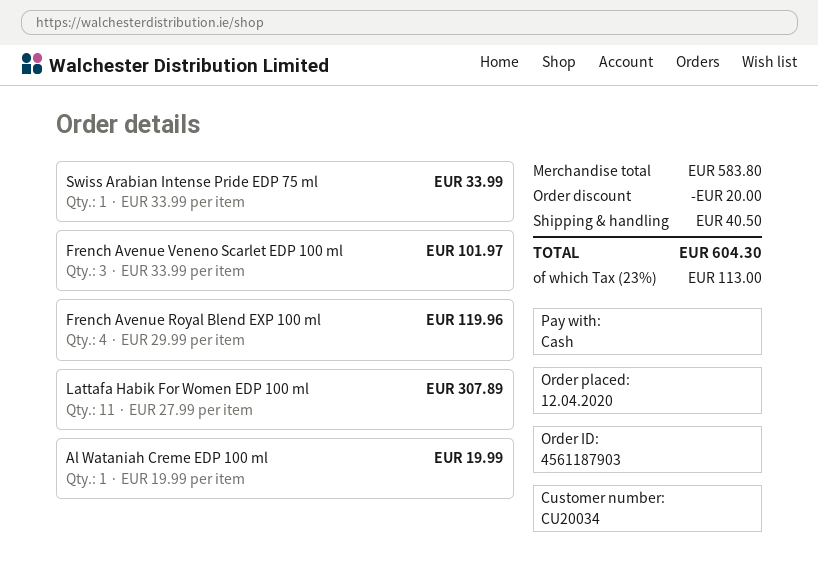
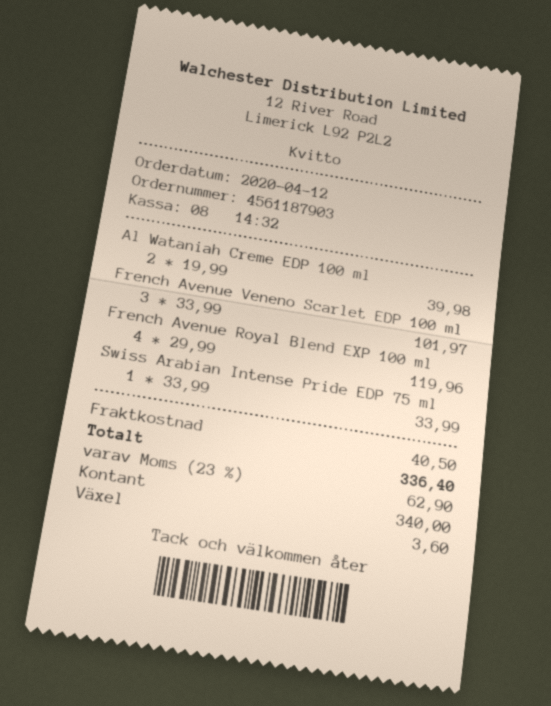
Lattafa Habik For Women EDP 100 ml: 11 x 27.99 = 307.89 -> none
Al Wataniah Creme EDP 100 ml: 1 x 19.99 = 19.99 -> 2 x 19.99 = 39.98
discount: 20.00 -> none
tax: 23% = 113.00 -> 23% = 62.90
total: 604.30 -> 336.40

